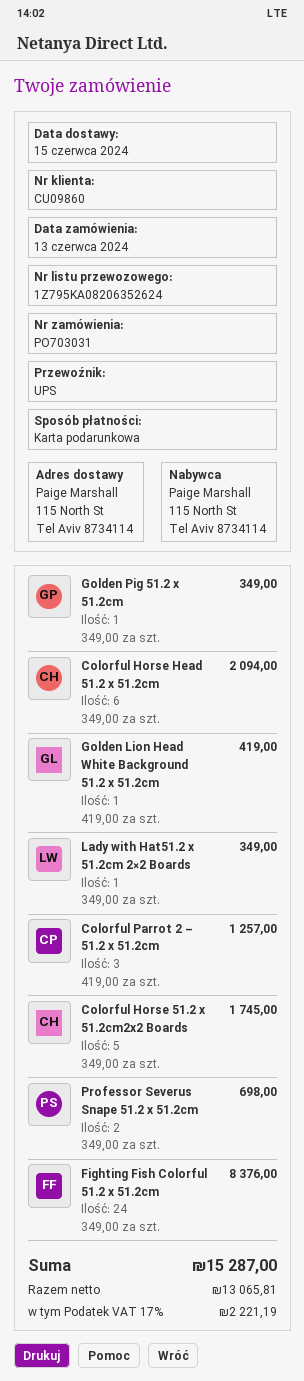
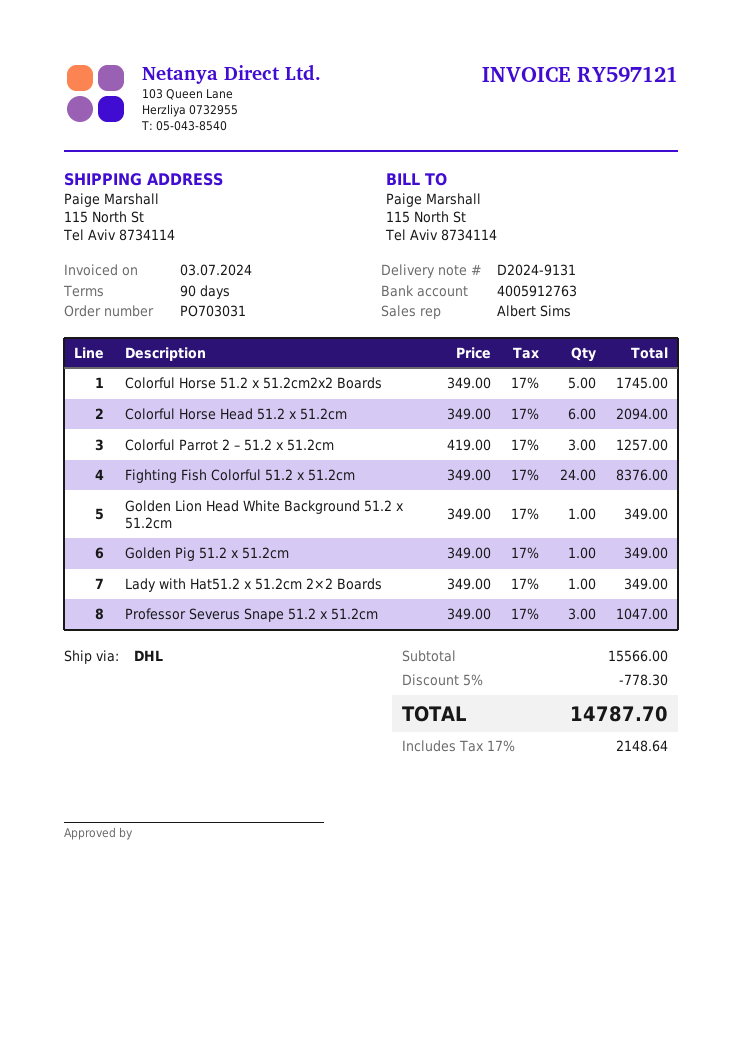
shipping method: UPS -> DHL
Golden Lion Head White Background 51.2 x 51.2cm: 1 x 419.00 = 419.00 -> 1 x 349.00 = 349.00
Professor Severus Snape 51.2 x 51.2cm: 2 x 349.00 = 698.00 -> 3 x 349.00 = 1047.00
discount: none -> 5% = 778.30
tax: 17% = 2221.19 -> 17% = 2148.64
total: 15287.00 -> 14787.70

